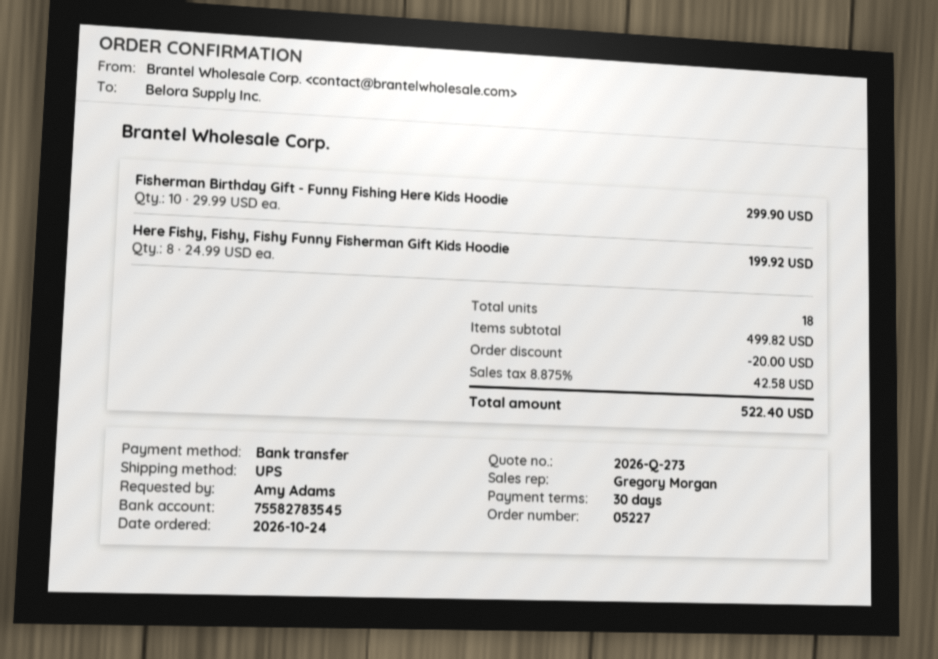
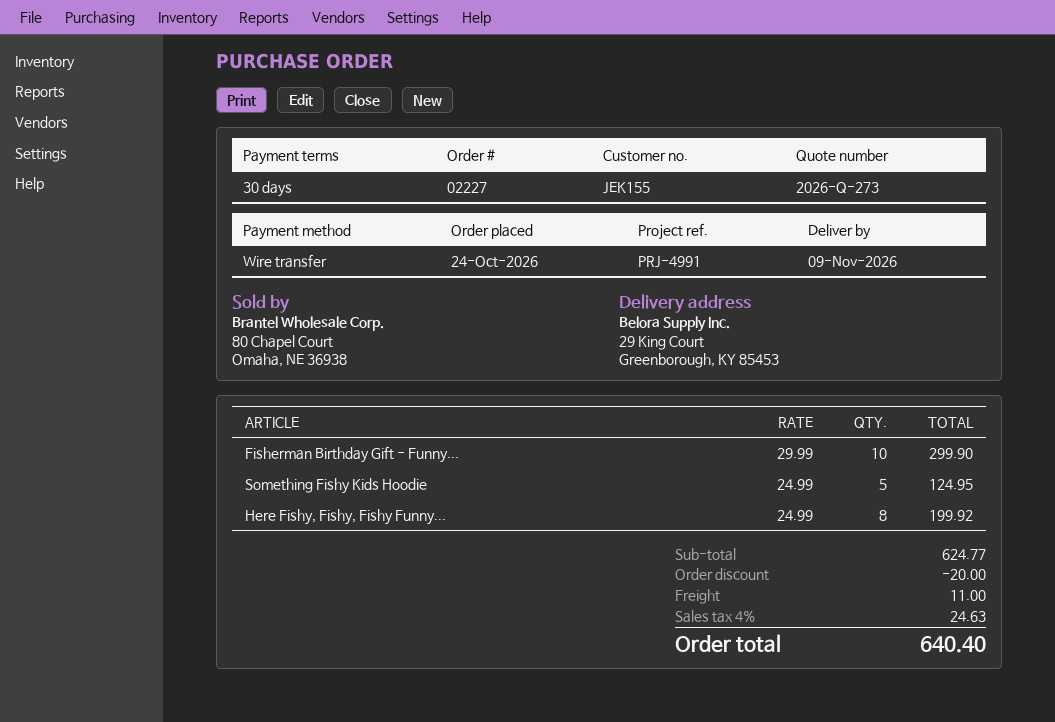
order number: 05227 -> 02227
Something Fishy Kids Hoodie: none -> 5 x 24.99 = 124.95
subtotal: 499.82 -> 624.77
shipping: none -> 11.00
tax: 8.875% = 42.58 -> 4% = 24.63
total: 522.40 -> 640.40

